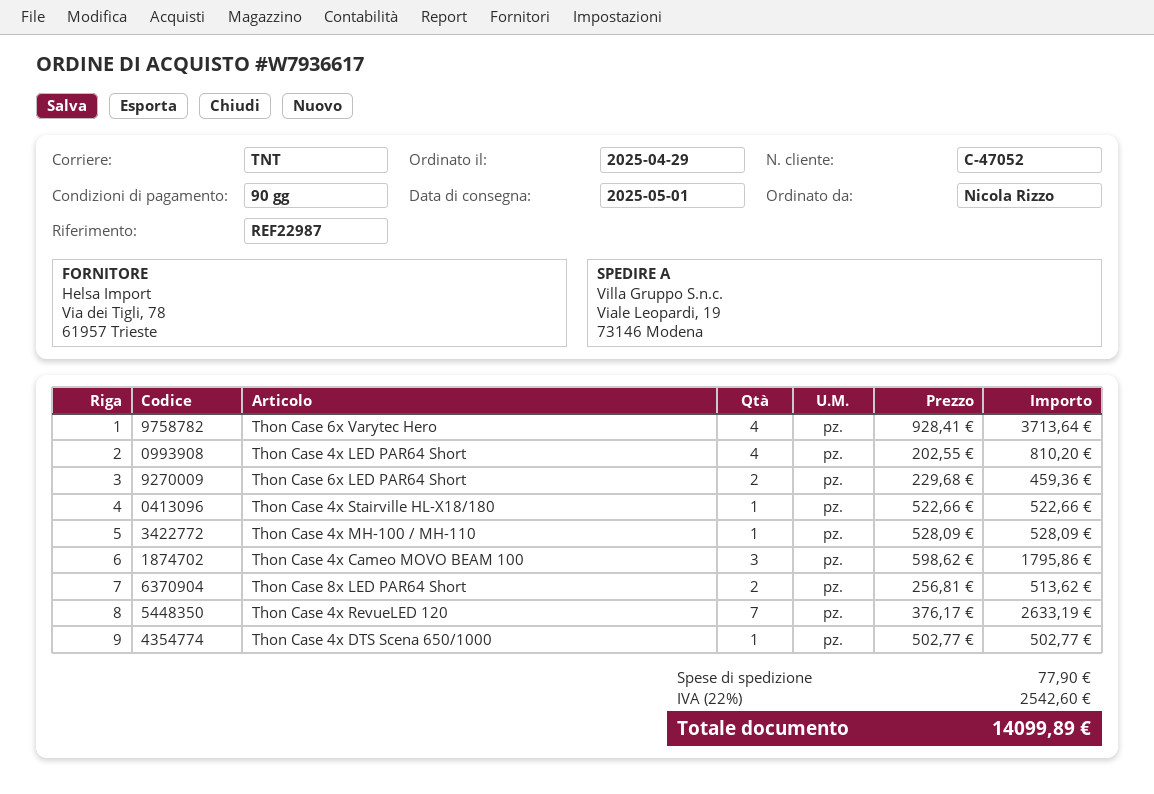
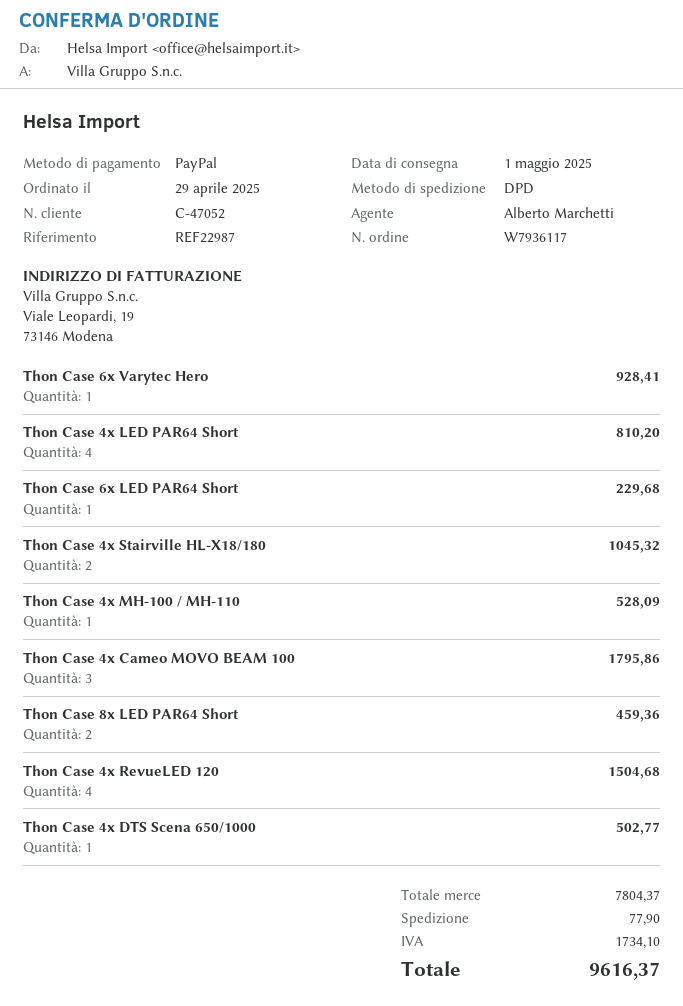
order number: W7936617 -> W7936117
shipping method: TNT -> DPD
Thon Case 6x Varytec Hero: 4 for 3713.64 -> 1 for 928.41
Thon Case 6x LED PAR64 Short: 2 for 459.36 -> 1 for 229.68
Thon Case 4x Stairville HL-X18/180: 1 for 522.66 -> 2 for 1045.32
Thon Case 8x LED PAR64 Short: 2 for 513.62 -> 2 for 459.36
Thon Case 4x RevueLED 120: 7 for 2633.19 -> 4 for 1504.68
tax: 2542.60 -> 1734.10
total: 14099.89 -> 9616.37

